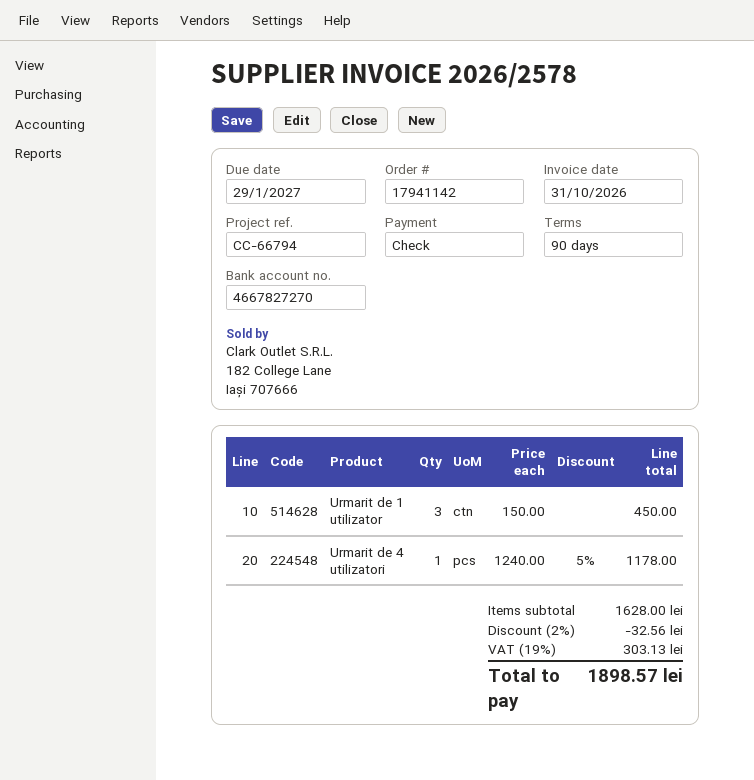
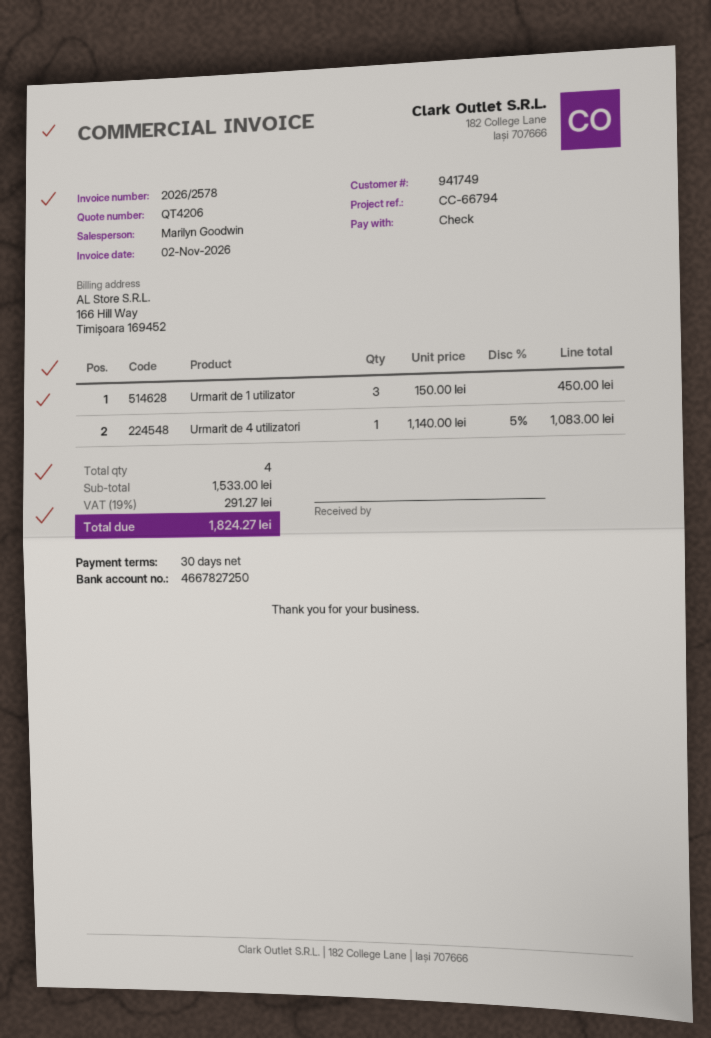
invoice date: 2026-10-31 -> 2026-11-02
payment terms: 90 days -> 30 days
bank account: 4667827270 -> 4667827250
Urmarit de 4 utilizatori: 1 x 1240.00 - 5% = 1178.00 -> 1 x 1140.00 - 5% = 1083.00
subtotal: 1628.00 -> 1533.00
discount: 2% = 32.56 -> none
tax: 19% = 303.13 -> 19% = 291.27
total: 1898.57 -> 1824.27

